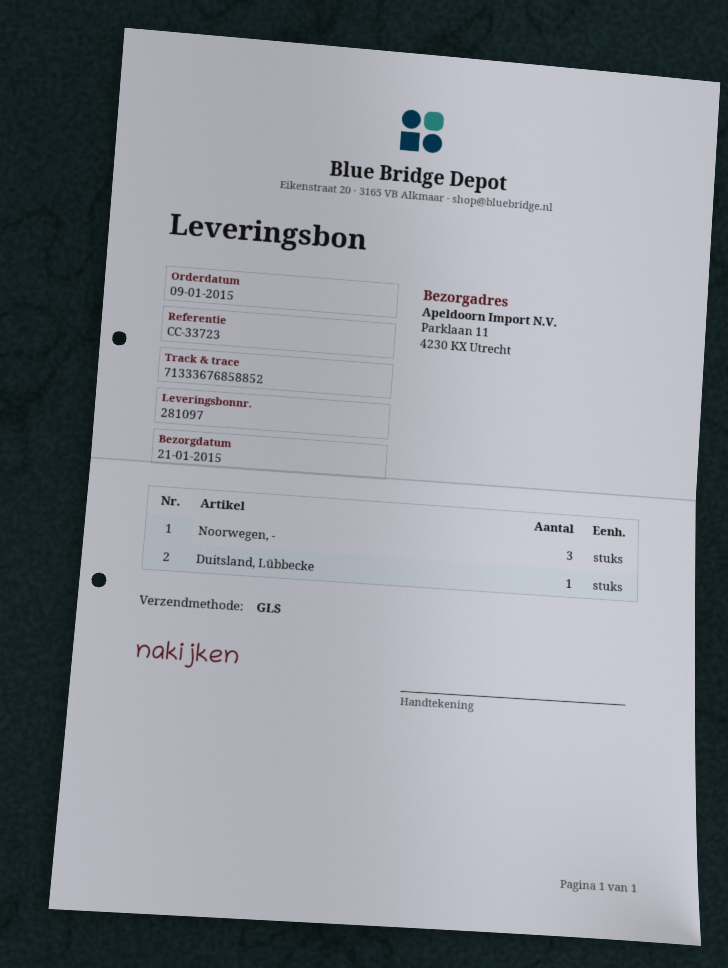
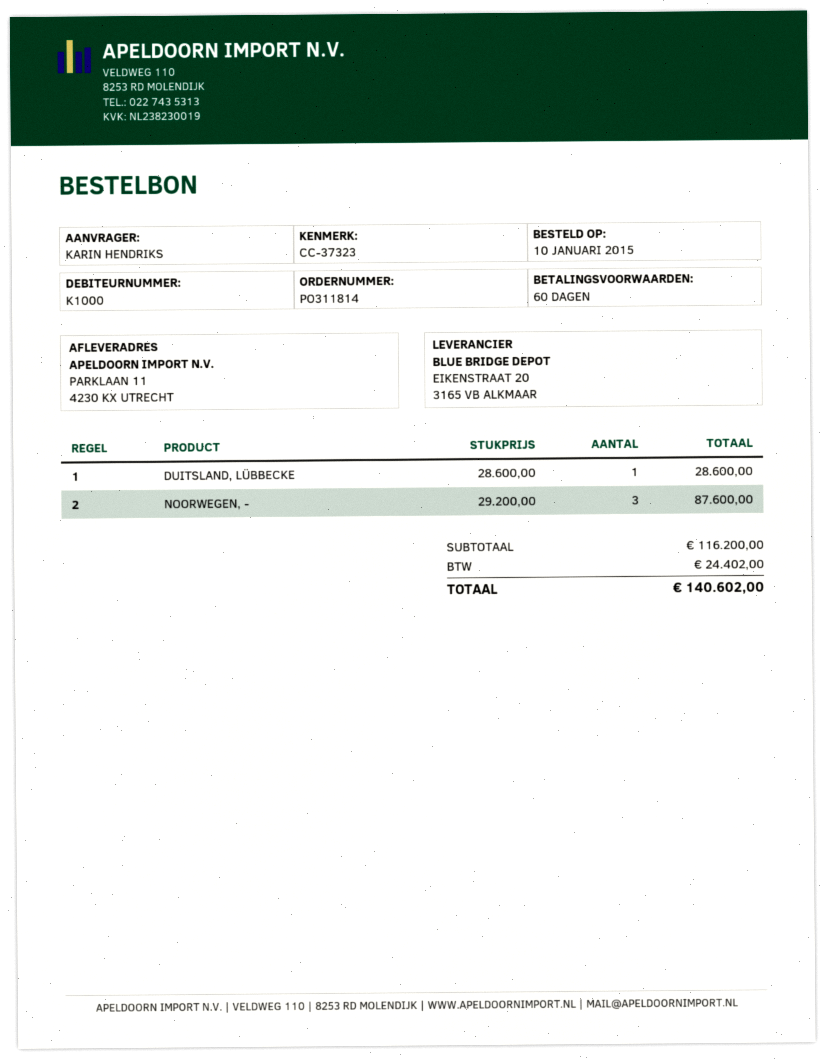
order date: 2015-01-09 -> 2015-01-10
reference: CC-33723 -> CC-37323

